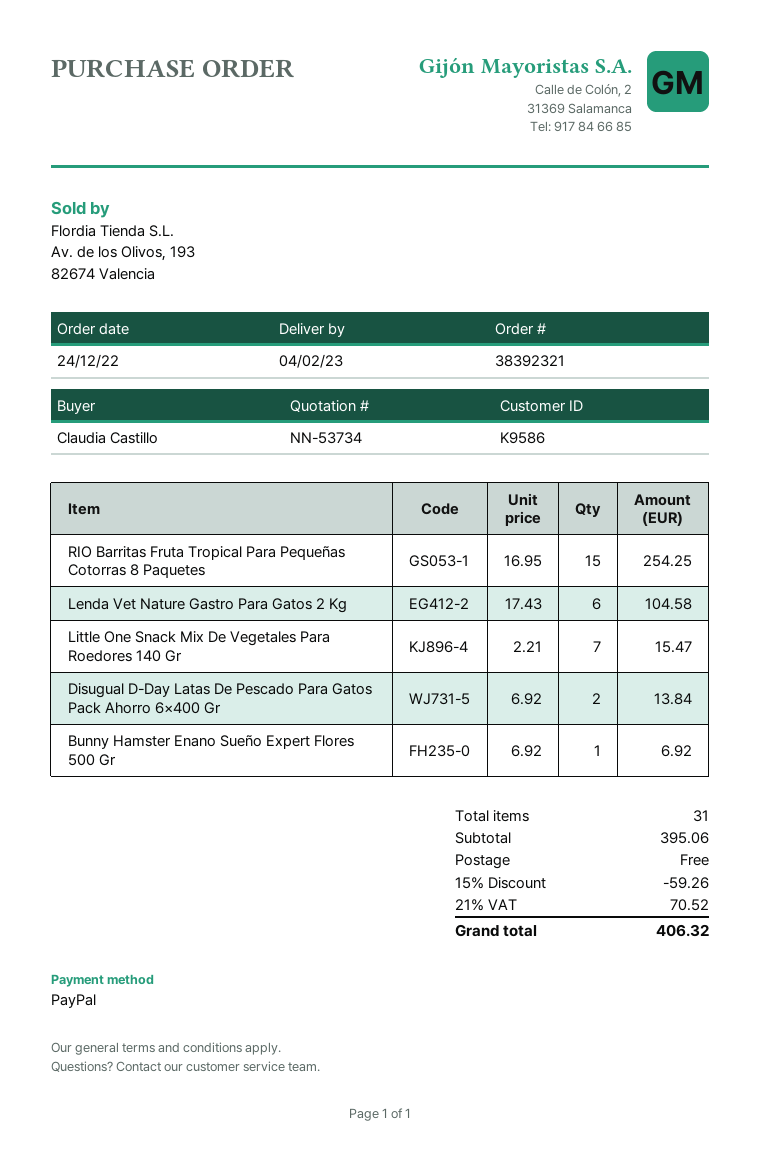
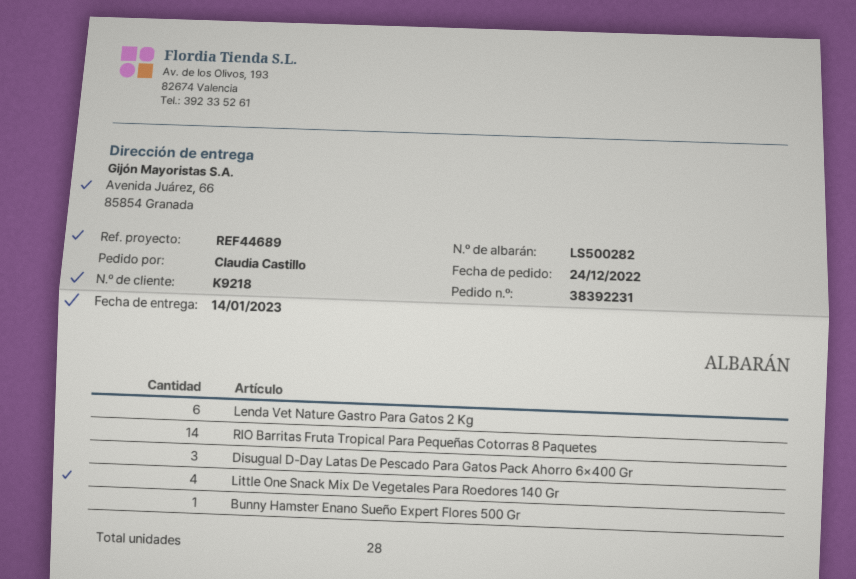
order number: 38392321 -> 38392231
delivery date: 2023-02-04 -> 2023-01-14
customer number: K9586 -> K9218
RIO Barritas Fruta Tropical Para Pequeñas Cotorras 8 Paquetes: 15 -> 14
Little One Snack Mix De Vegetales Para Roedores 140 Gr: 7 -> 4
Disugual D-Day Latas De Pescado Para Gatos Pack Ahorro 6×400 Gr: 2 -> 3
total quantity: 31 -> 28

